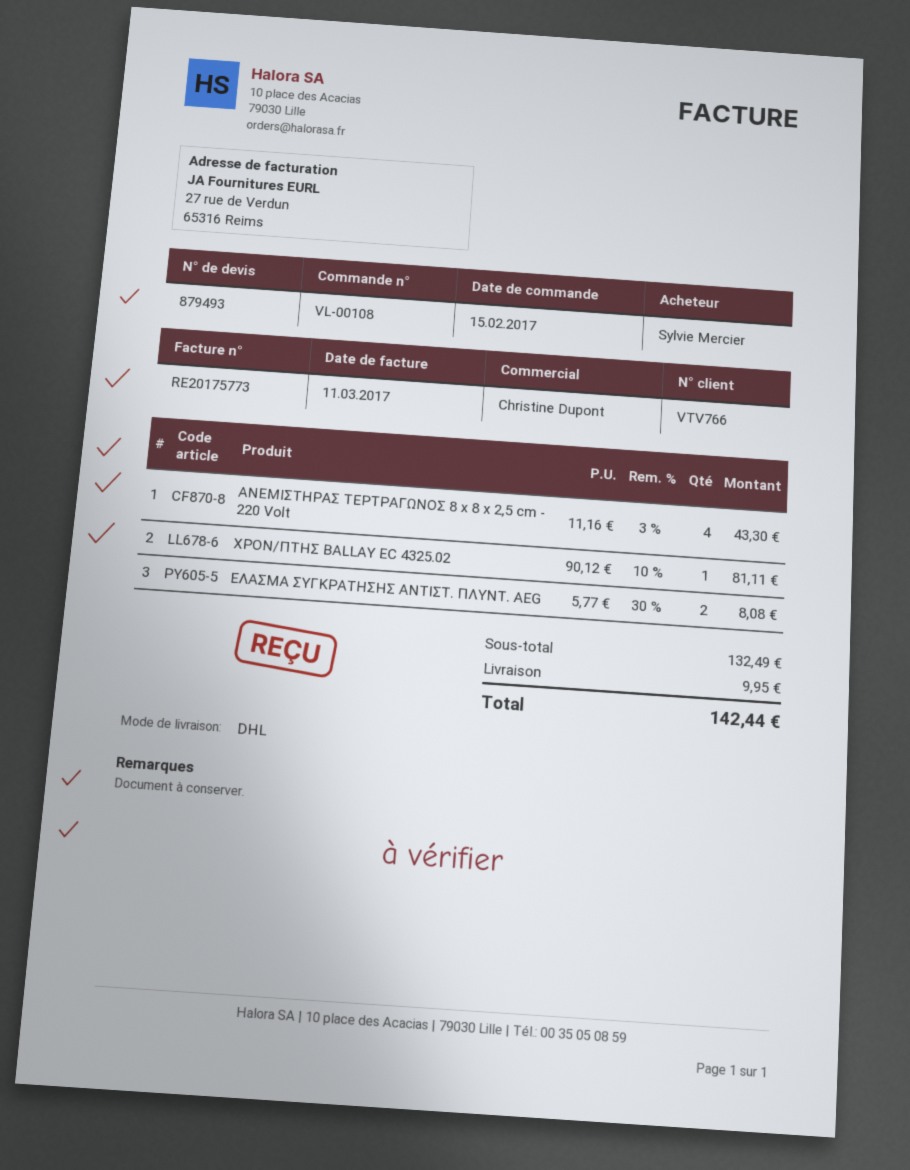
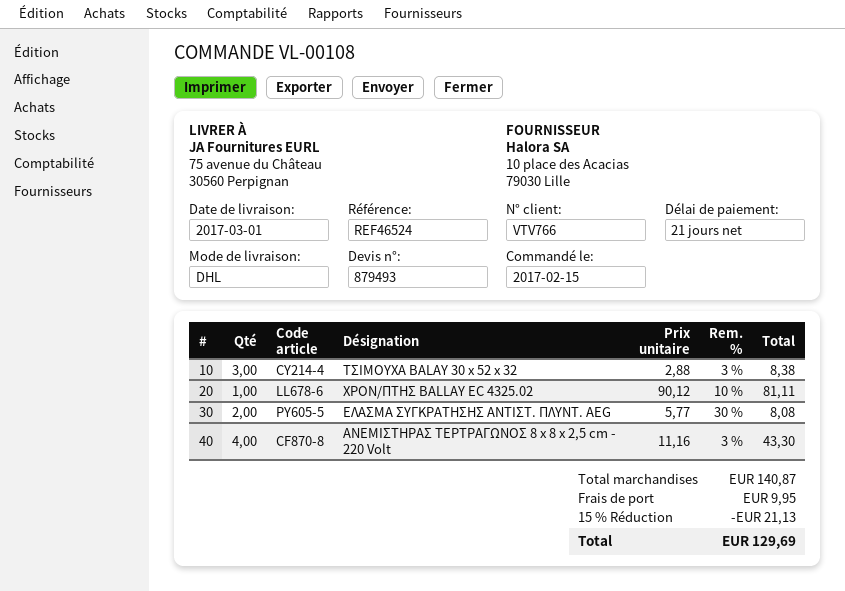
ΤΣΙΜΟΥΧΑ BALAY 30 x 52 x 32: none -> 3 x 2.88 - 3% = 8.38
subtotal: 132.49 -> 140.87
discount: none -> 15% = 21.13
total: 142.44 -> 129.69

